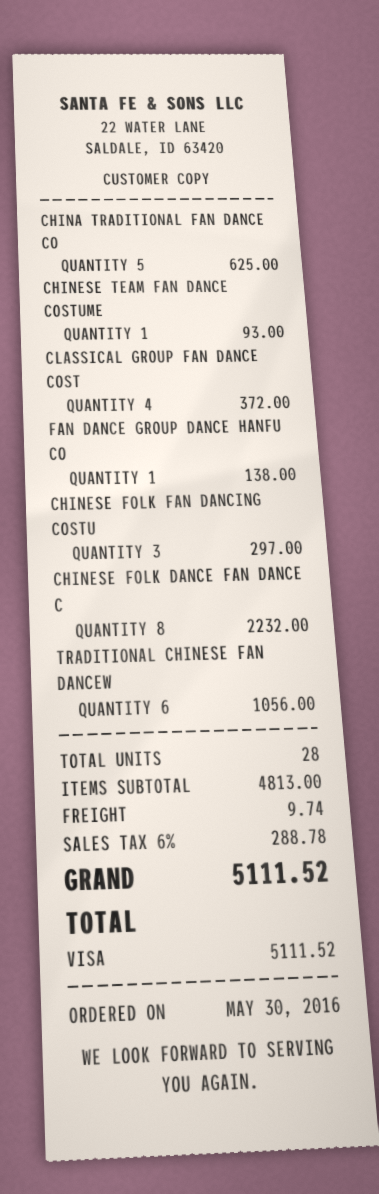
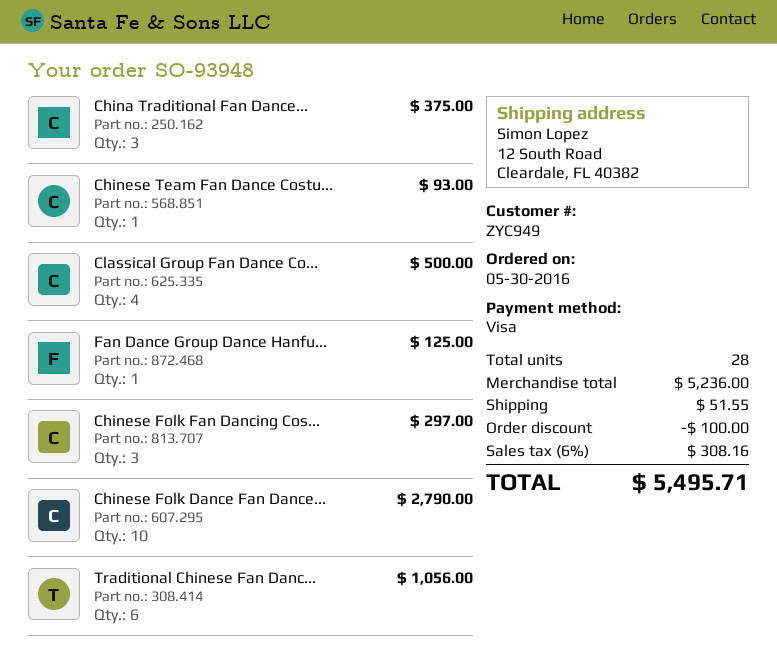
CHINA TRADITIONAL FAN DANCE CO: 5 for 625.00 -> 3 for 375.00
CLASSICAL GROUP FAN DANCE COST: 4 for 372.00 -> 4 for 500.00
FAN DANCE GROUP DANCE HANFU CO: 1 for 138.00 -> 1 for 125.00
CHINESE FOLK DANCE FAN DANCE C: 8 for 2232.00 -> 10 for 2790.00
subtotal: 4813.00 -> 5236.00
discount: none -> 100.00
shipping: 9.74 -> 51.55
tax: 6% = 288.78 -> 6% = 308.16
total: 5111.52 -> 5495.71

